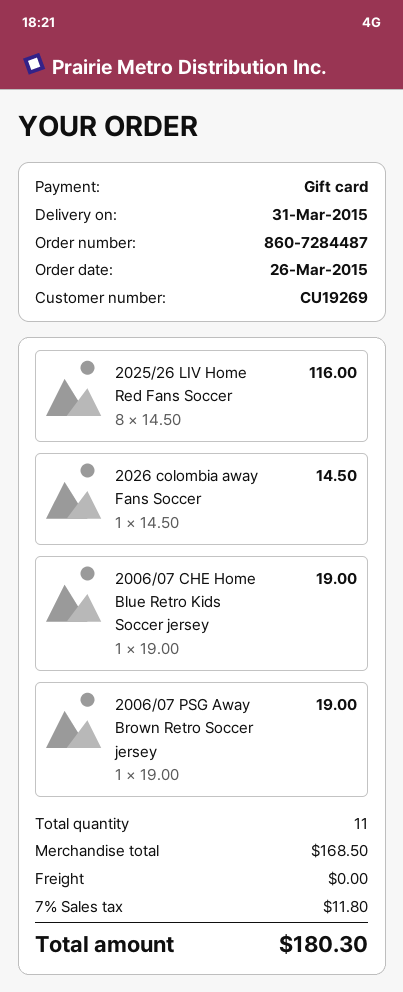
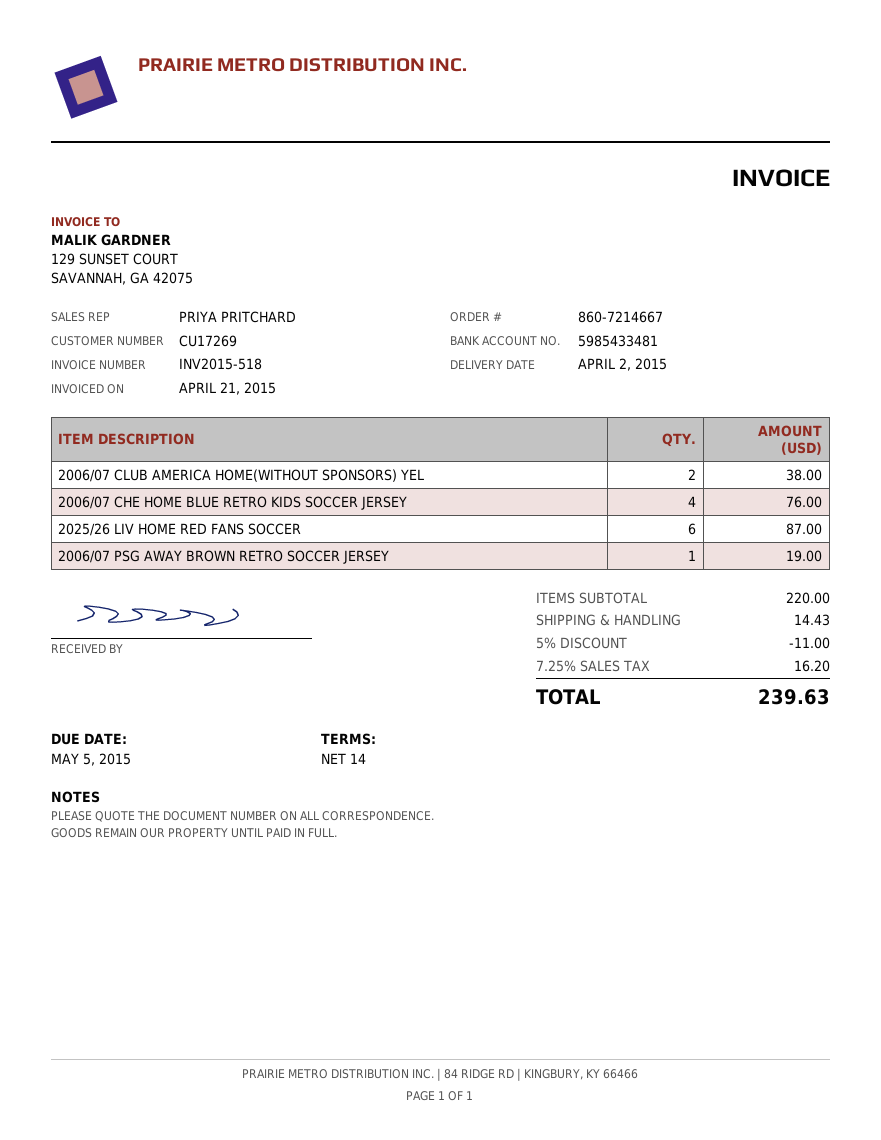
order number: 860-7284487 -> 860-7214667
delivery date: 2015-03-31 -> 2015-04-02
customer number: CU19269 -> CU17269
2025/26 LIV Home Red Fans Soccer: 8 for 116.00 -> 6 for 87.00
2026 colombia away Fans Soccer: 1 for 14.50 -> none
2006/07 CHE Home Blue Retro Kids Soccer jersey: 1 for 19.00 -> 4 for 76.00
2006/07 CLUB AMERICA HOME(WITHOUT SPONSORS) YEL: none -> 2 for 38.00
subtotal: 168.50 -> 220.00
discount: none -> 5% = 11.00
shipping: 0.00 -> 14.43
tax: 7% = 11.80 -> 7.25% = 16.20
total: 180.30 -> 239.63

